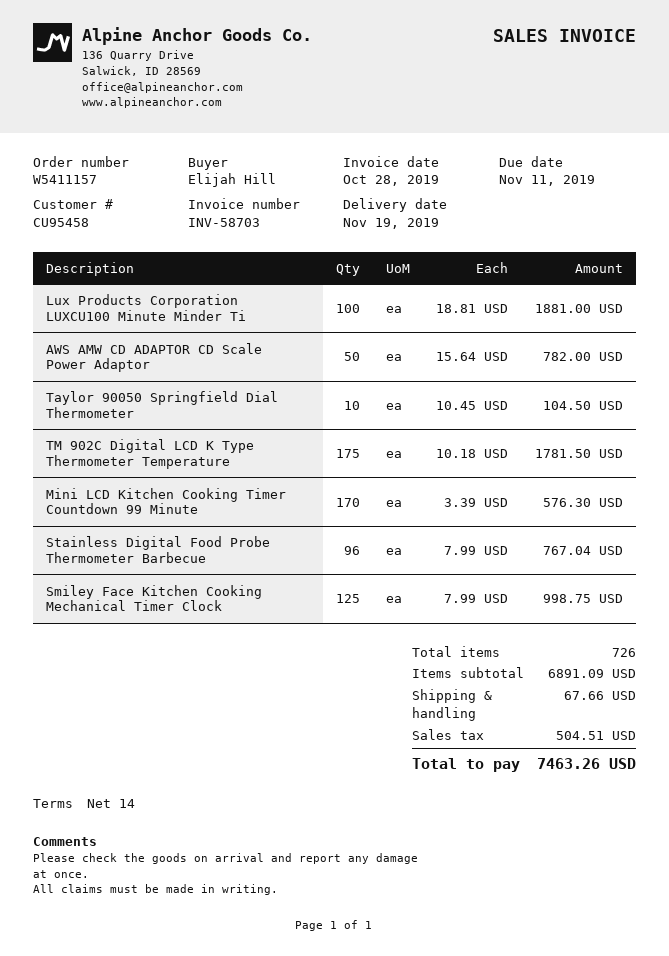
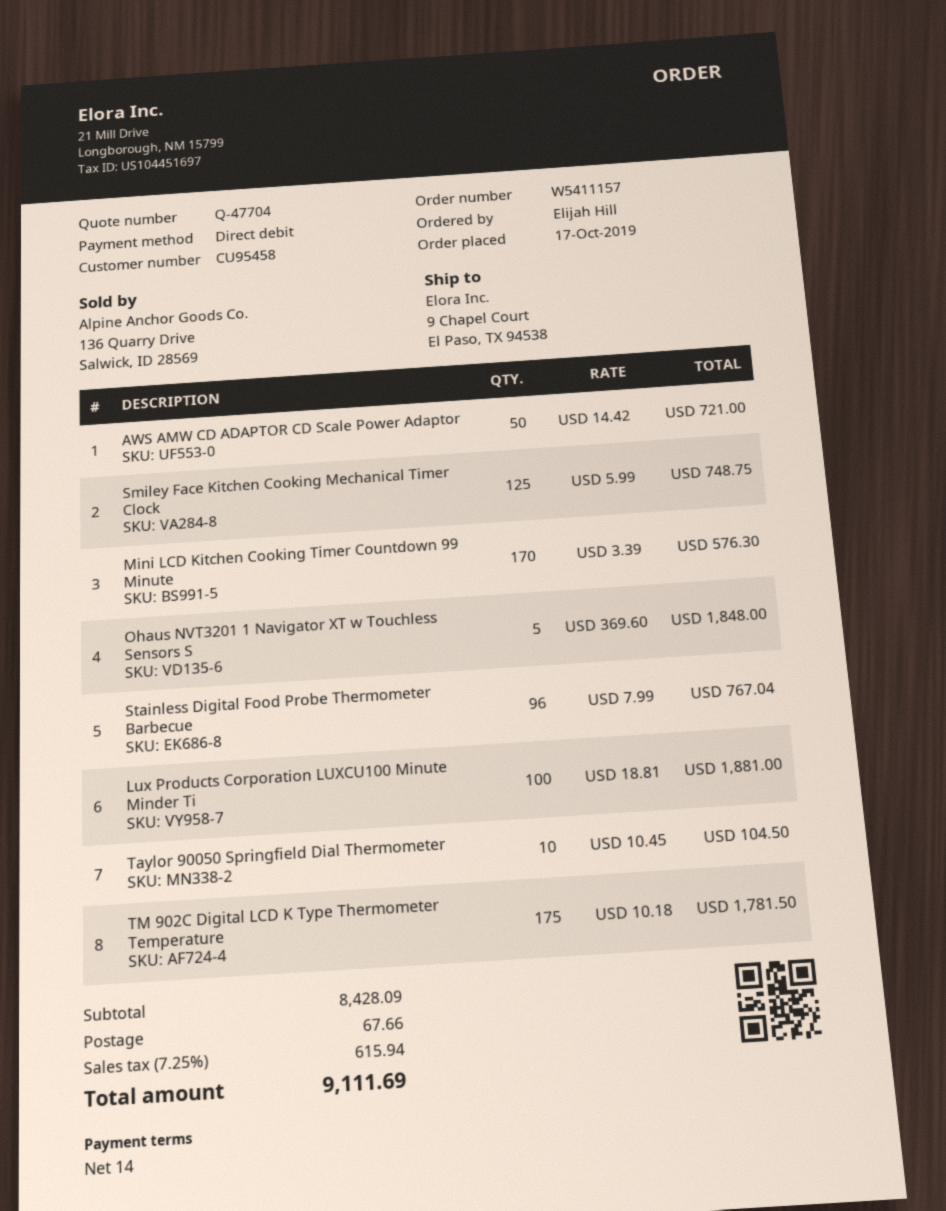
AWS AMW CD ADAPTOR CD Scale Power Adaptor: 50 x 15.64 = 782.00 -> 50 x 14.42 = 721.00
Smiley Face Kitchen Cooking Mechanical Timer Clock: 125 x 7.99 = 998.75 -> 125 x 5.99 = 748.75
Ohaus NVT3201 1 Navigator XT w Touchless Sensors S: none -> 5 x 369.60 = 1848.00
subtotal: 6891.09 -> 8428.09
tax: 504.51 -> 615.94
total: 7463.26 -> 9111.69

